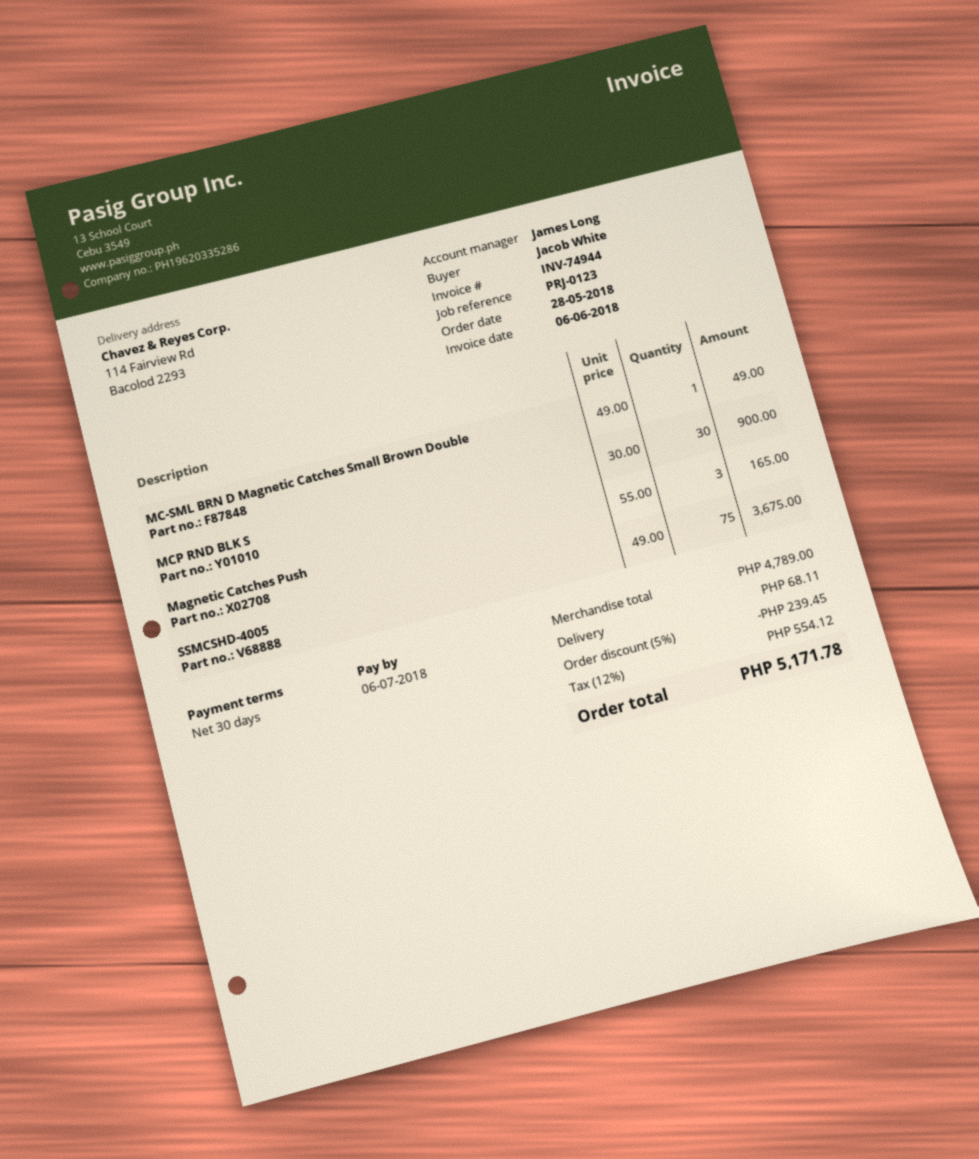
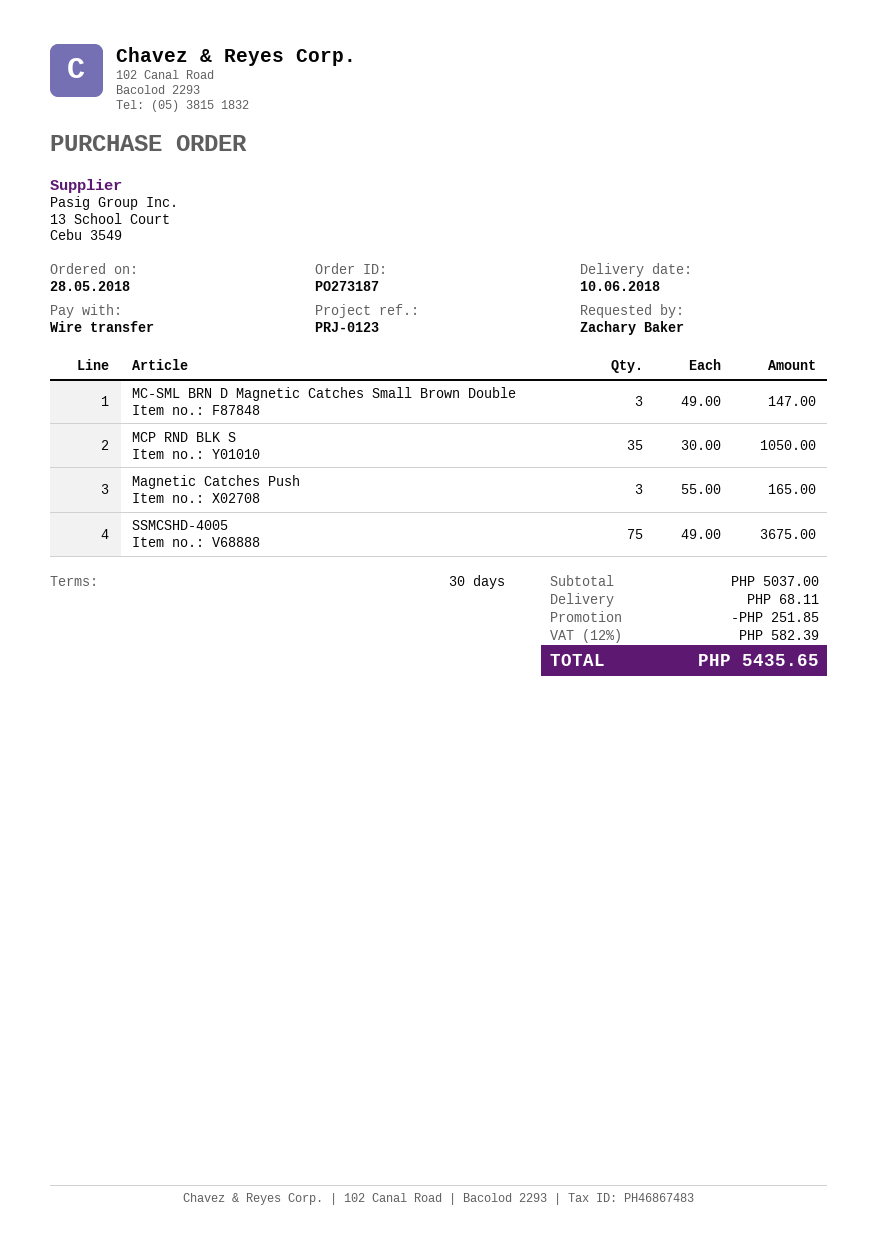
ordered by: Jacob White -> Zachary Baker
MC-SML BRN D Magnetic Catches Small Brown Double: 1 x 49.00 = 49.00 -> 3 x 49.00 = 147.00
MCP RND BLK S: 30 x 30.00 = 900.00 -> 35 x 30.00 = 1050.00
subtotal: 4789.00 -> 5037.00
discount: 239.45 -> 251.85
tax: 12% = 554.12 -> 12% = 582.39
total: 5171.78 -> 5435.65

